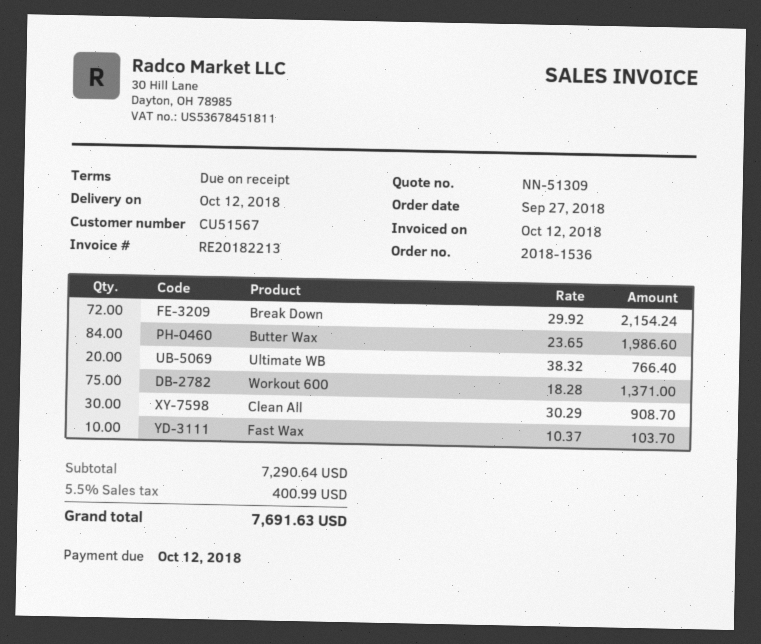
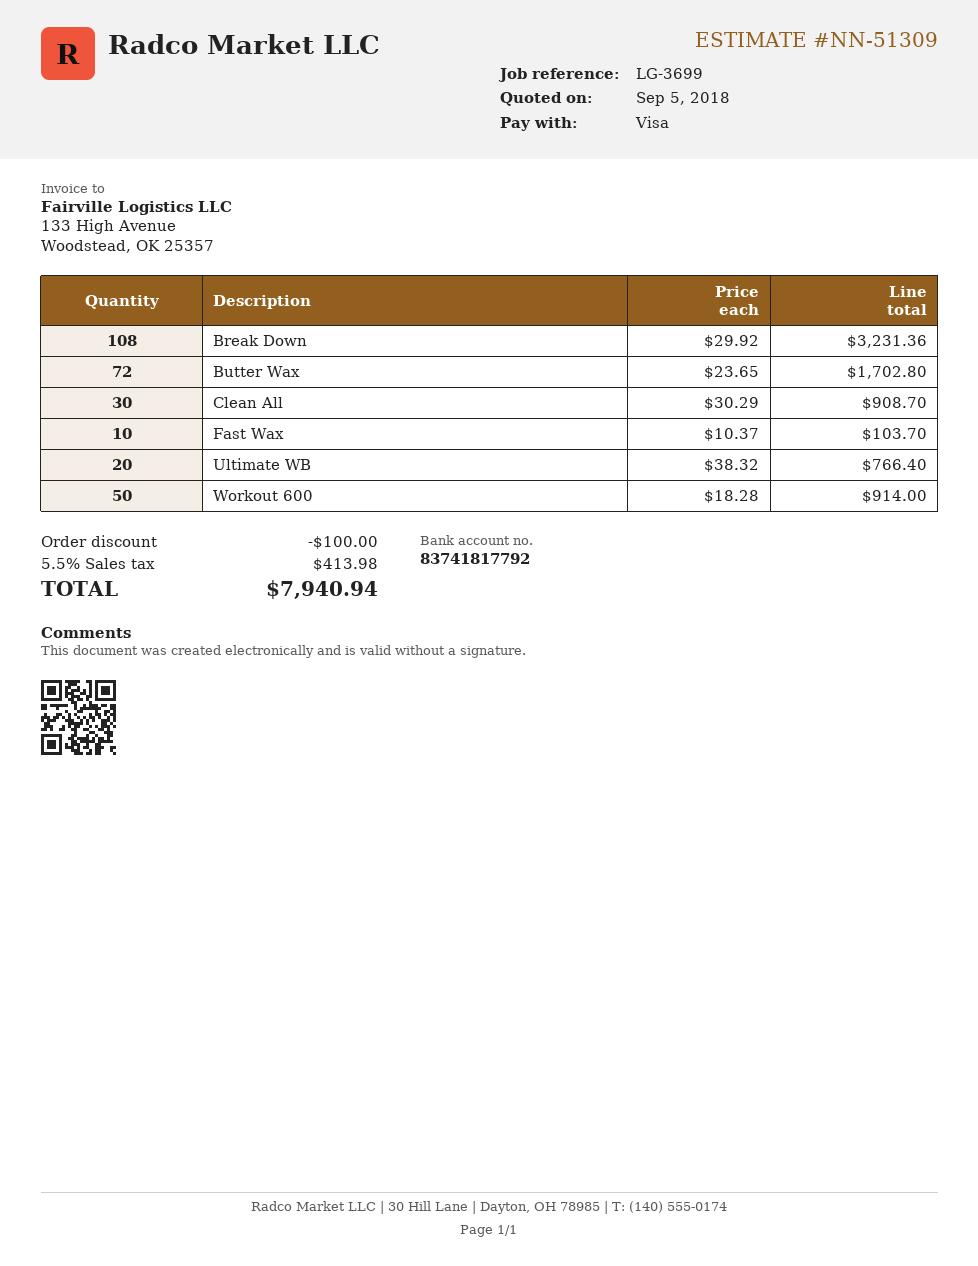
Break Down: 72 x 29.92 = 2154.24 -> 108 x 29.92 = 3231.36
Butter Wax: 84 x 23.65 = 1986.60 -> 72 x 23.65 = 1702.80
Workout 600: 75 x 18.28 = 1371.00 -> 50 x 18.28 = 914.00
discount: none -> 100.00
tax: 5.5% = 400.99 -> 5.5% = 413.98
total: 7691.63 -> 7940.94

